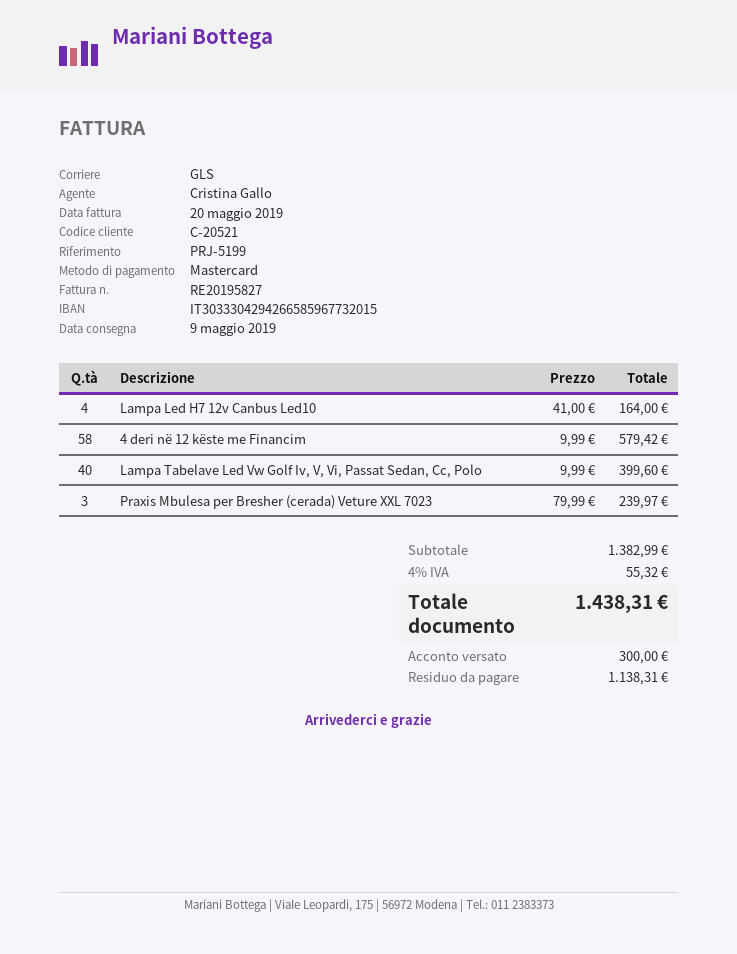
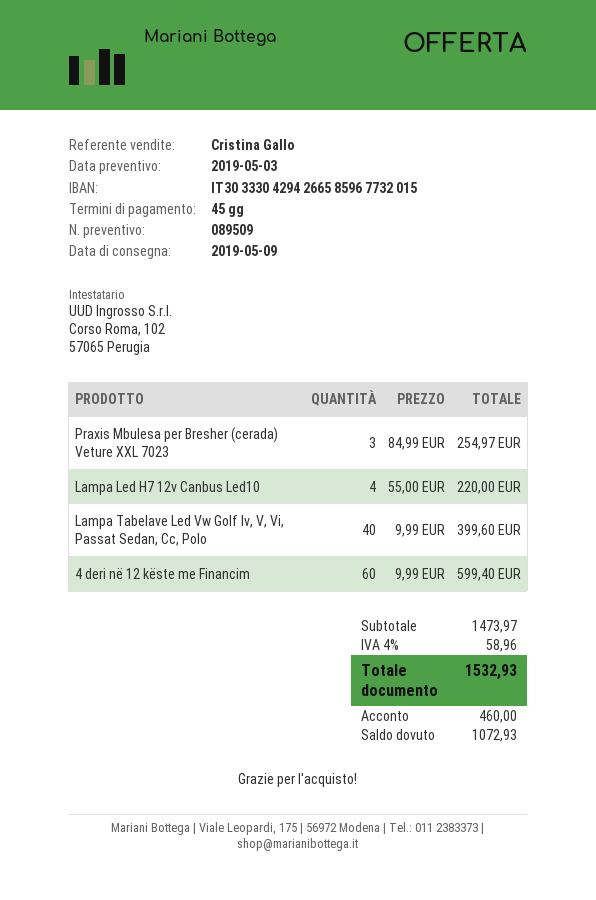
Lampa Led H7 12v Canbus Led10: 4 x 41.00 = 164.00 -> 4 x 55.00 = 220.00
4 deri në 12 këste me Financim: 58 x 9.99 = 579.42 -> 60 x 9.99 = 599.40
Praxis Mbulesa per Bresher (cerada) Veture XXL 7023: 3 x 79.99 = 239.97 -> 3 x 84.99 = 254.97
subtotal: 1382.99 -> 1473.97
tax: 4% = 55.32 -> 4% = 58.96
total: 1438.31 -> 1532.93
deposit: 300.00 -> 460.00
balance: 1138.31 -> 1072.93

